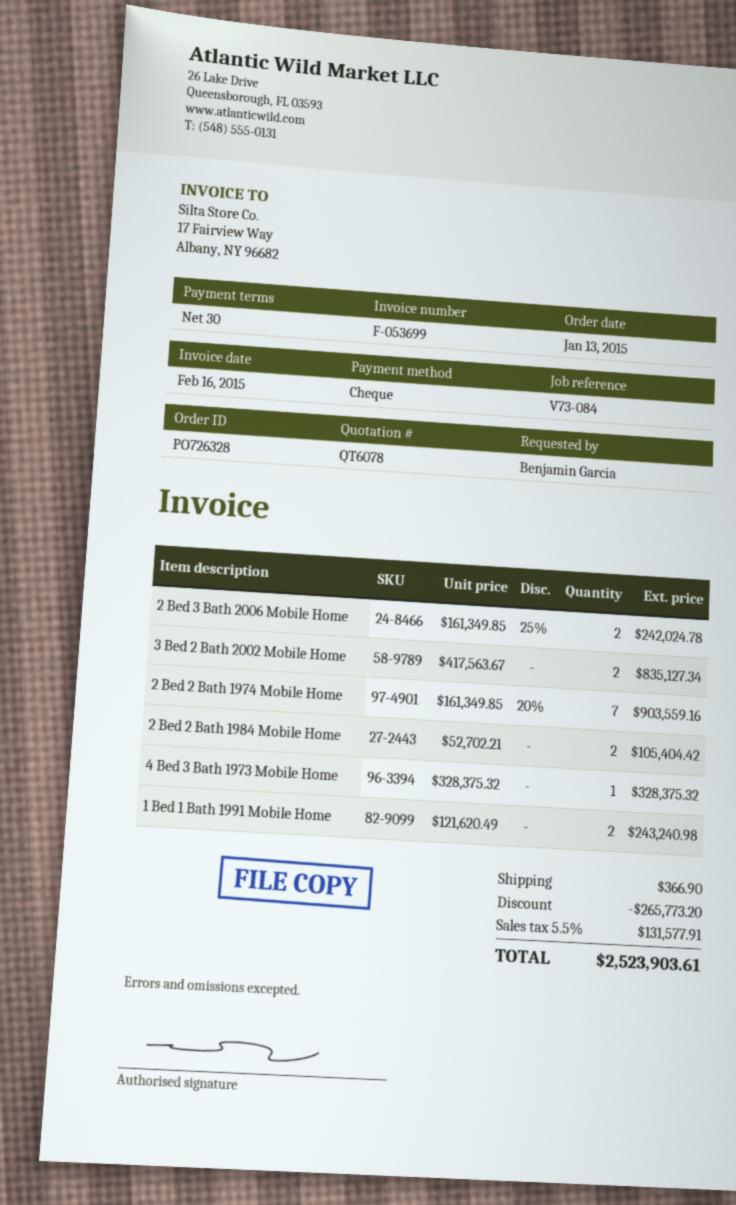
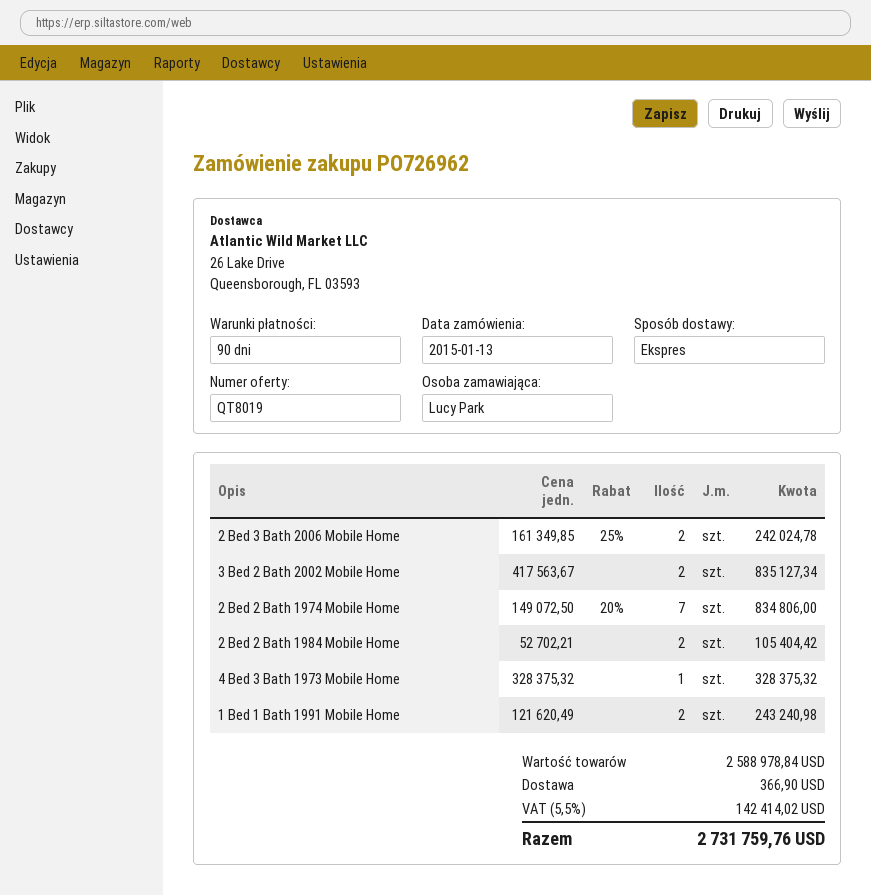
quote number: QT6078 -> QT8019
order number: PO726328 -> PO726962
payment terms: 30 days -> 90 days
ordered by: Benjamin Garcia -> Lucy Park
2 Bed 2 Bath 1974 Mobile Home: 7 x 161349.85 - 20% = 903559.16 -> 7 x 149072.50 - 20% = 834806.00
discount: 265773.20 -> none
tax: 5.5% = 131577.91 -> 5.5% = 142414.02
total: 2523903.61 -> 2731759.76

